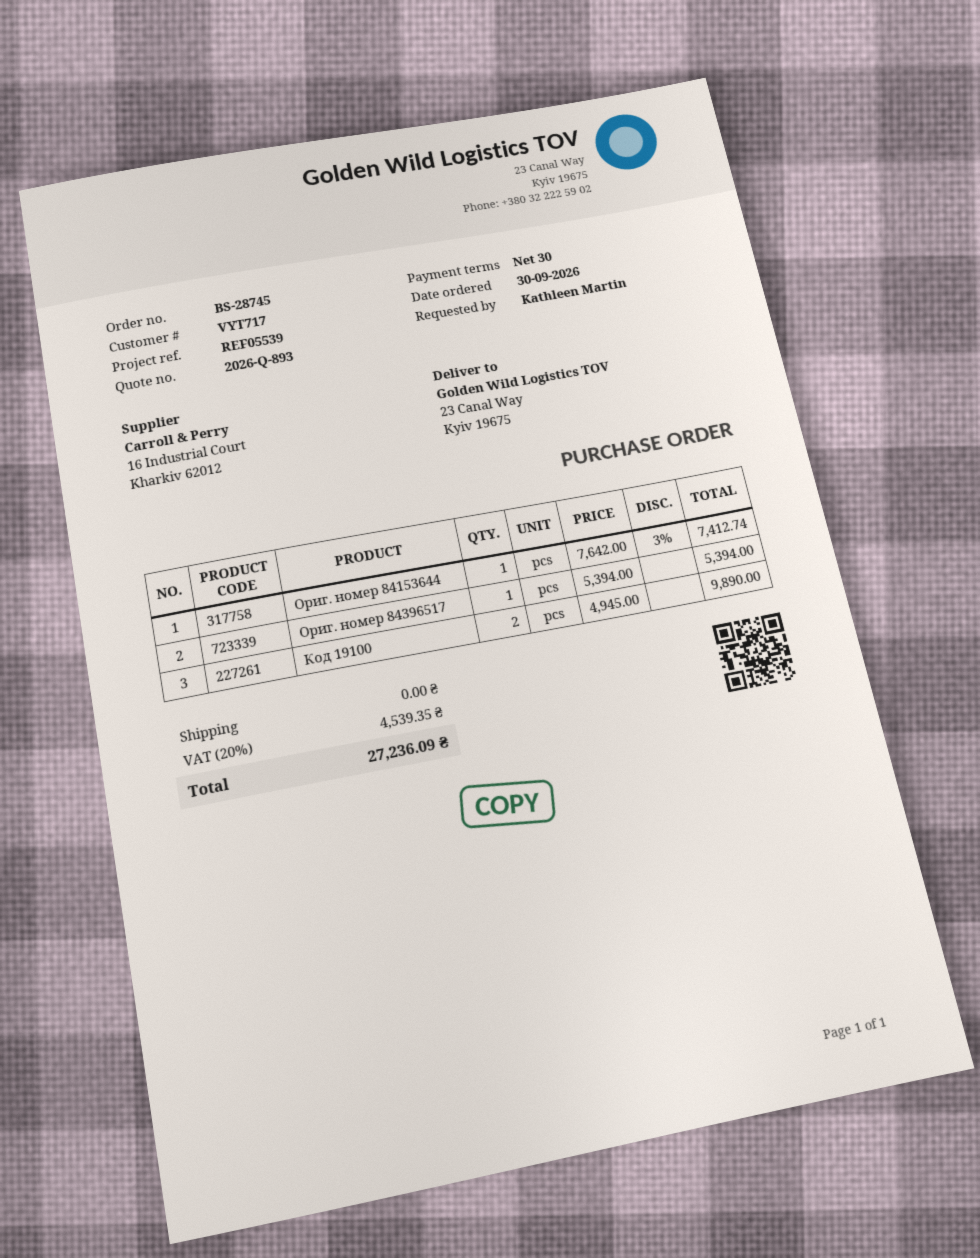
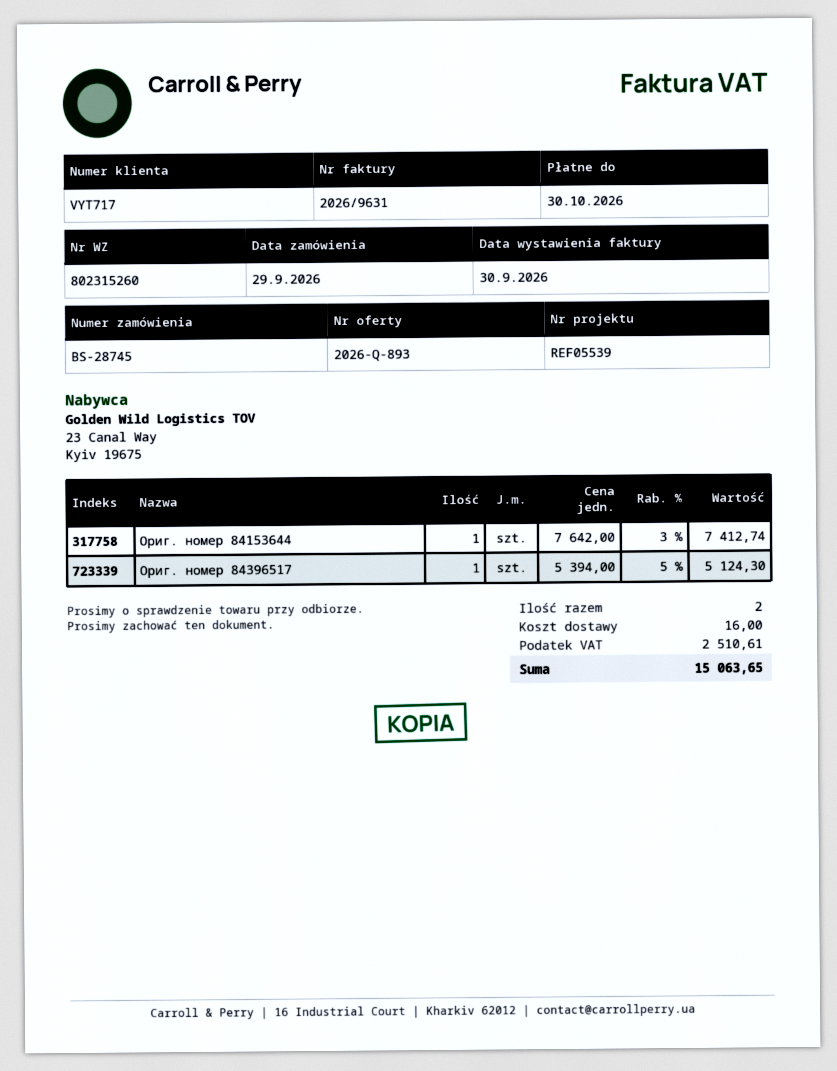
order date: 2026-09-30 -> 2026-09-29
Ориг. номер 84396517: 1 x 5394.00 = 5394.00 -> 1 x 5394.00 - 5% = 5124.30
Код 19100: 2 x 4945.00 = 9890.00 -> none
shipping: 0.00 -> 16.00
tax: 4539.35 -> 2510.61
total: 27236.09 -> 15063.65

